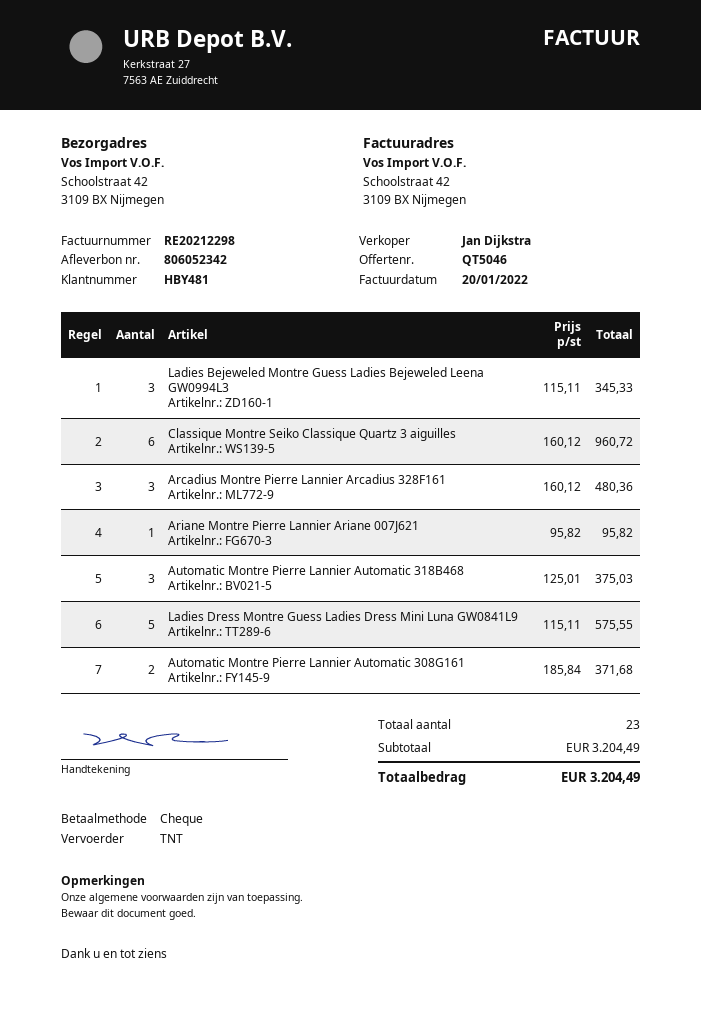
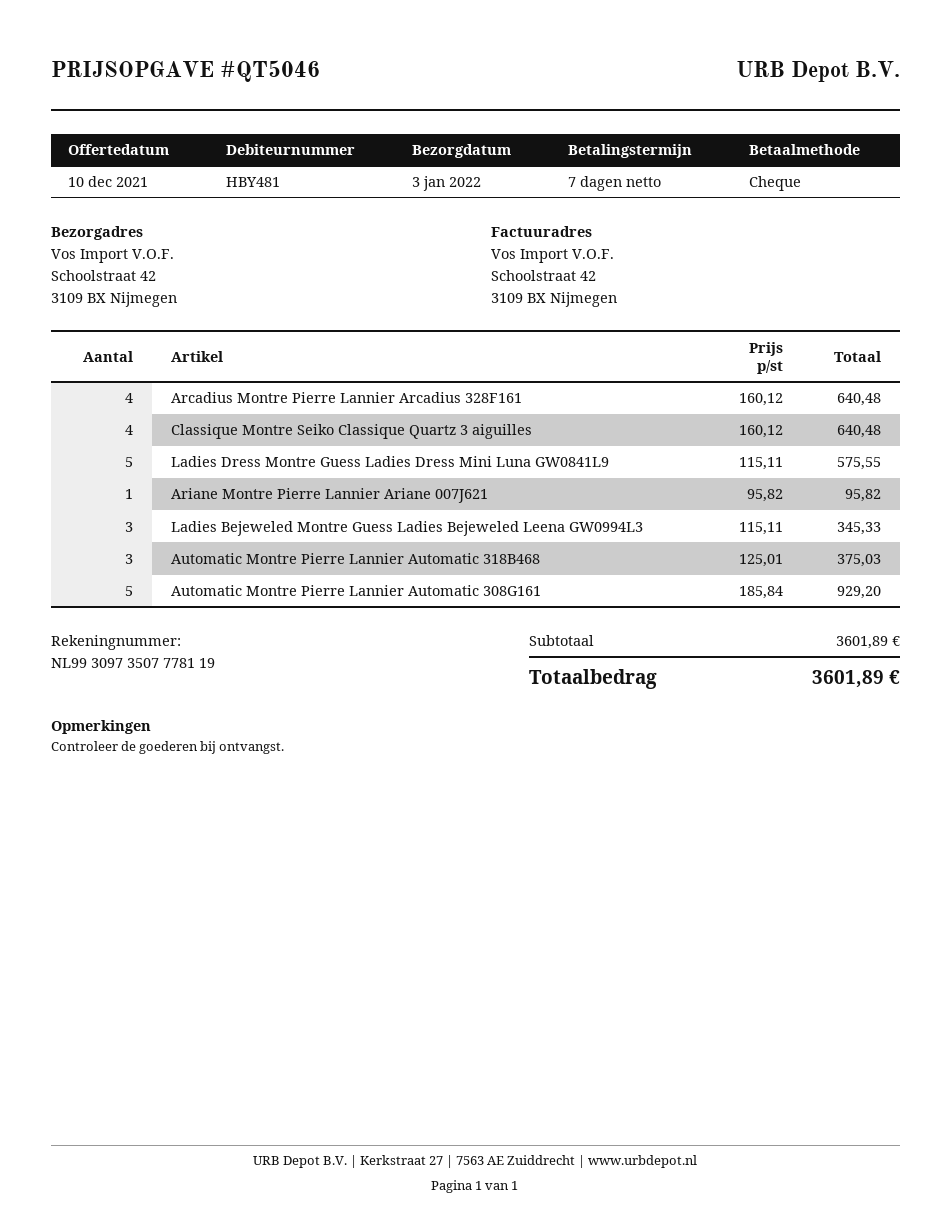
Classique Montre Seiko Classique Quartz 3 aiguilles: 6 x 160.12 = 960.72 -> 4 x 160.12 = 640.48
Arcadius Montre Pierre Lannier Arcadius 328F161: 3 x 160.12 = 480.36 -> 4 x 160.12 = 640.48
Automatic Montre Pierre Lannier Automatic 308G161: 2 x 185.84 = 371.68 -> 5 x 185.84 = 929.20
subtotal: 3204.49 -> 3601.89
total: 3204.49 -> 3601.89

